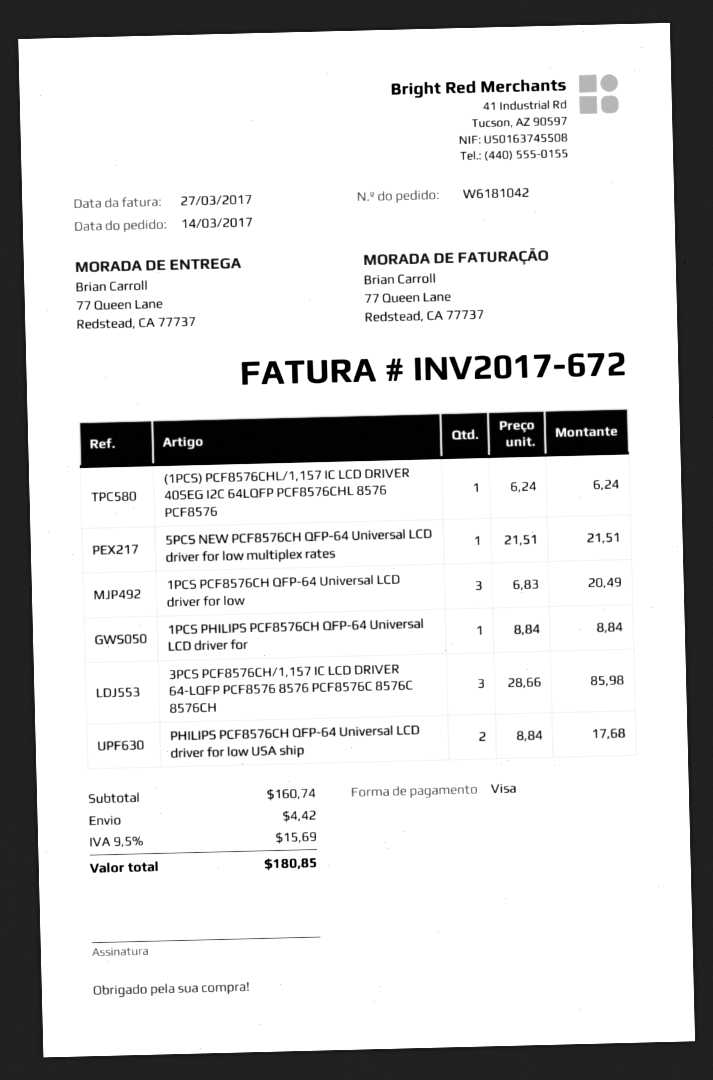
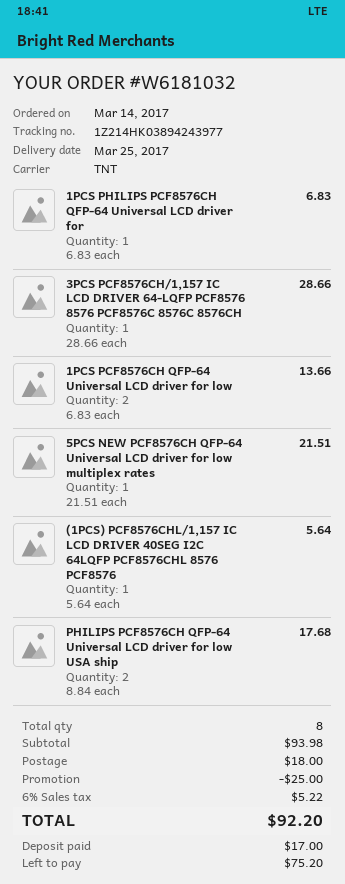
order number: W6181042 -> W6181032
(1PCS) PCF8576CHL/1,157 IC LCD DRIVER 40SEG I2C 64LQFP PCF8576CHL 8576 PCF8576: 1 x 6.24 = 6.24 -> 1 x 5.64 = 5.64
1PCS PCF8576CH QFP-64 Universal LCD driver for low: 3 x 6.83 = 20.49 -> 2 x 6.83 = 13.66
1PCS PHILIPS PCF8576CH QFP-64 Universal LCD driver for: 1 x 8.84 = 8.84 -> 1 x 6.83 = 6.83
3PCS PCF8576CH/1,157 IC LCD DRIVER 64-LQFP PCF8576 8576 PCF8576C 8576C 8576CH: 3 x 28.66 = 85.98 -> 1 x 28.66 = 28.66
subtotal: 160.74 -> 93.98
discount: none -> 25.00
shipping: 4.42 -> 18.00
tax: 9.5% = 15.69 -> 6% = 5.22
total: 180.85 -> 92.20

